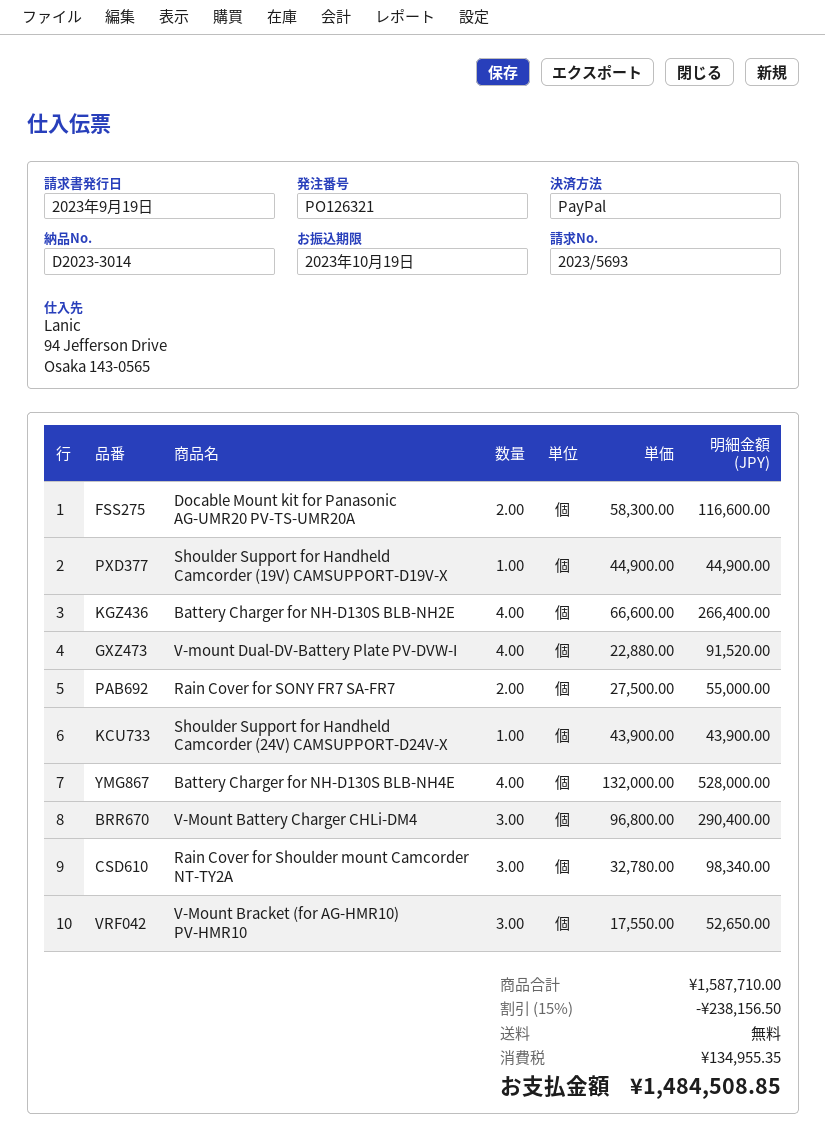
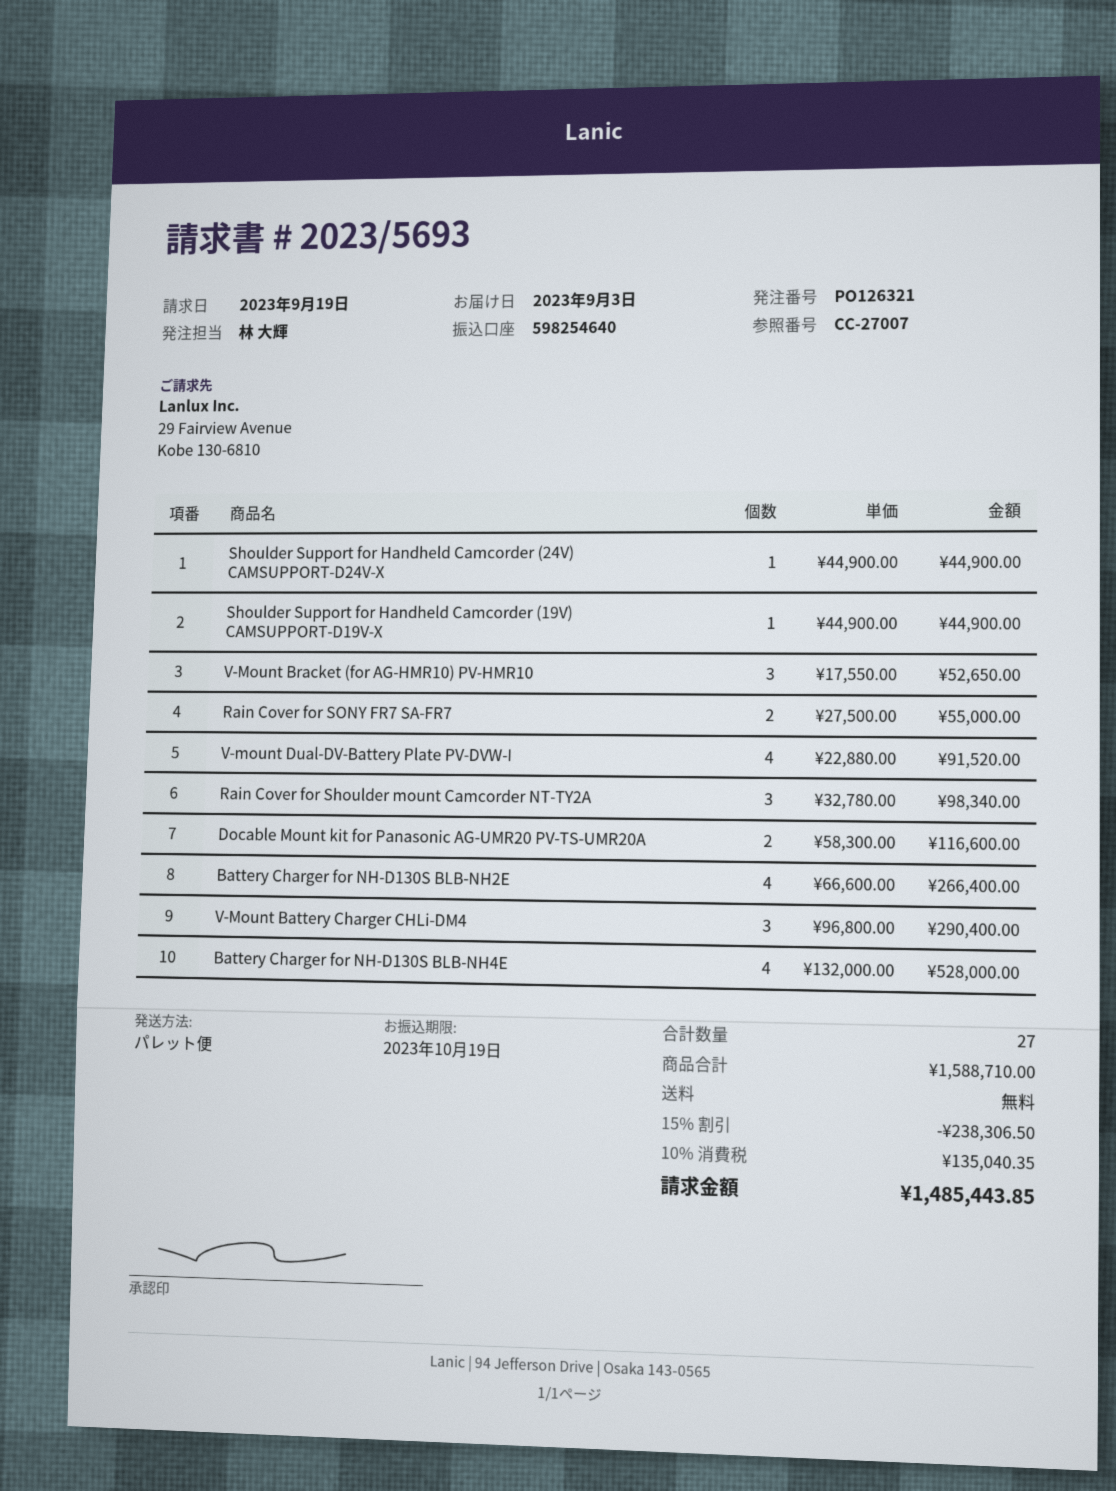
Shoulder Support for Handheld Camcorder (24V) CAMSUPPORT-D24V-X: 1 x 43900.00 = 43900.00 -> 1 x 44900.00 = 44900.00
subtotal: 1587710.00 -> 1588710.00
discount: 15% = 238156.50 -> 15% = 238306.50
tax: 134955.35 -> 135040.35
total: 1484508.85 -> 1485443.85

